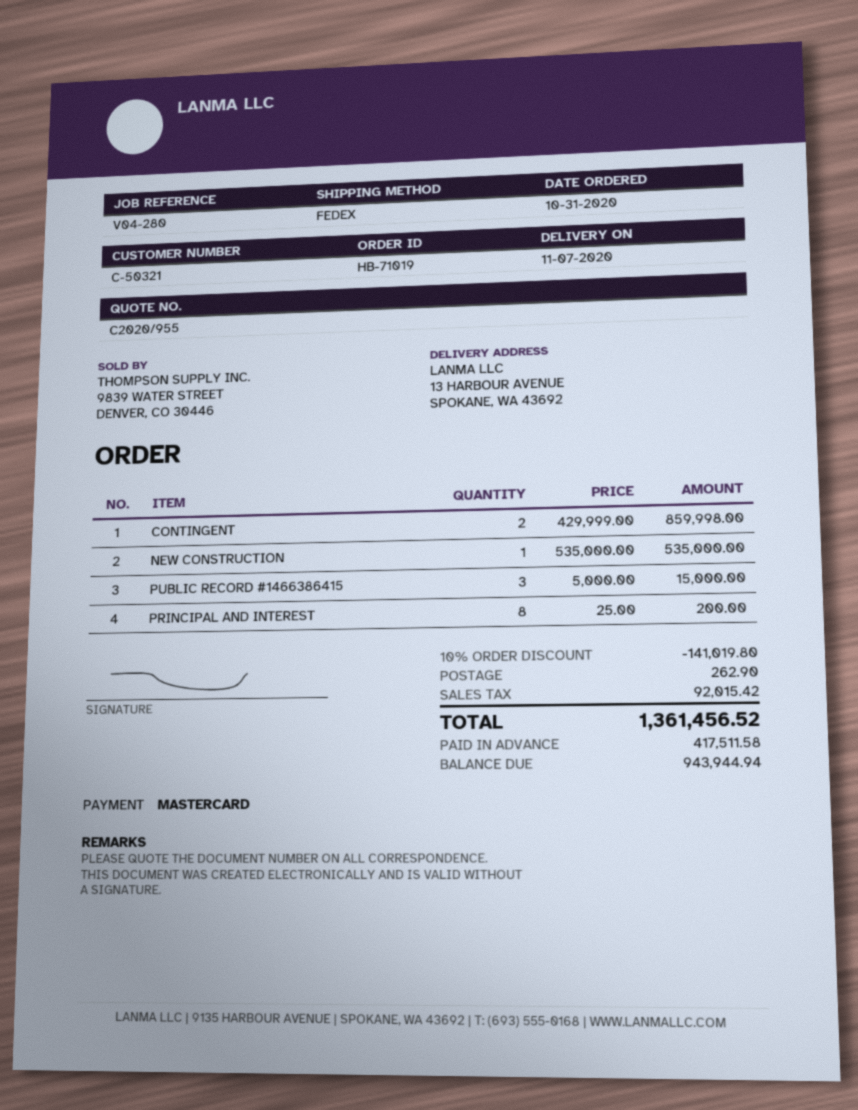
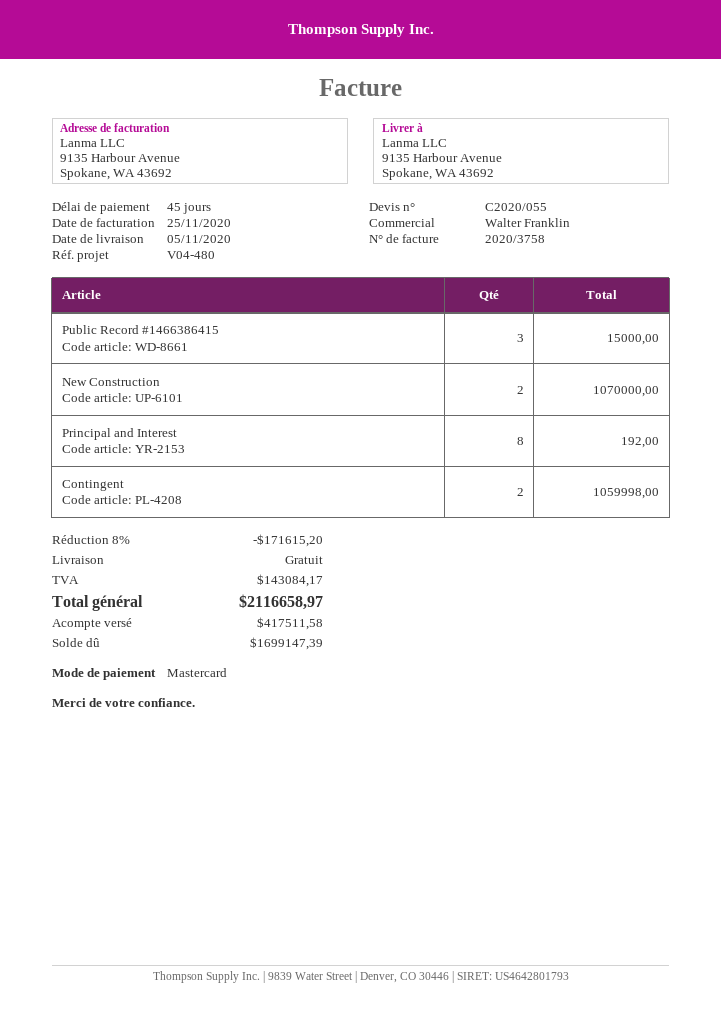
quote number: C2020/955 -> C2020/055
delivery date: 2020-11-07 -> 2020-11-05
reference: V04-280 -> V04-480
ship to: 13 HARBOUR AVENUE, SPOKANE, WA 43692 -> 9135 Harbour Avenue, Spokane, WA 43692
CONTINGENT: 2 for 859998.00 -> 2 for 1059998.00
NEW CONSTRUCTION: 1 for 535000.00 -> 2 for 1070000.00
PRINCIPAL AND INTEREST: 8 for 200.00 -> 8 for 192.00
discount: 10% = 141019.80 -> 8% = 171615.20
shipping: 262.90 -> 0.00
tax: 92015.42 -> 143084.17
total: 1361456.52 -> 2116658.97
balance: 943944.94 -> 1699147.39

